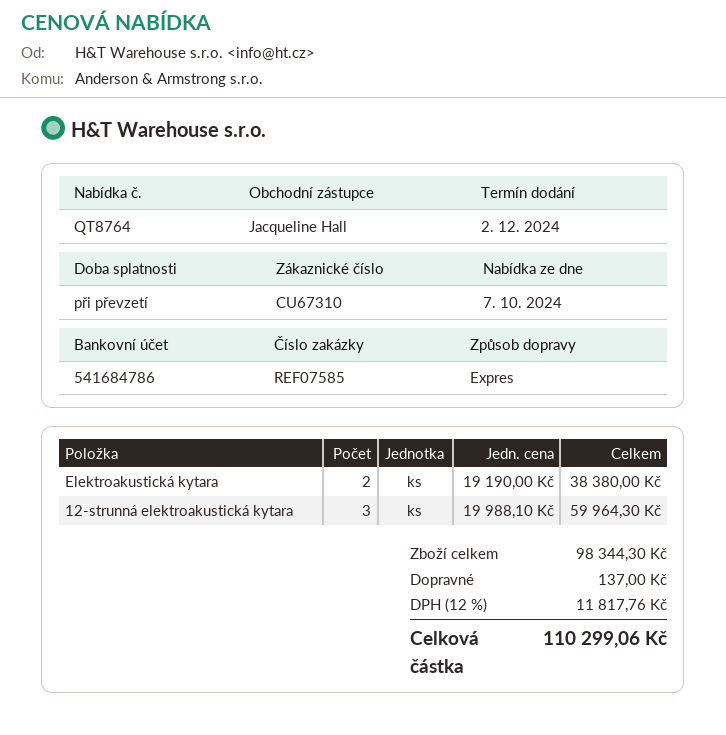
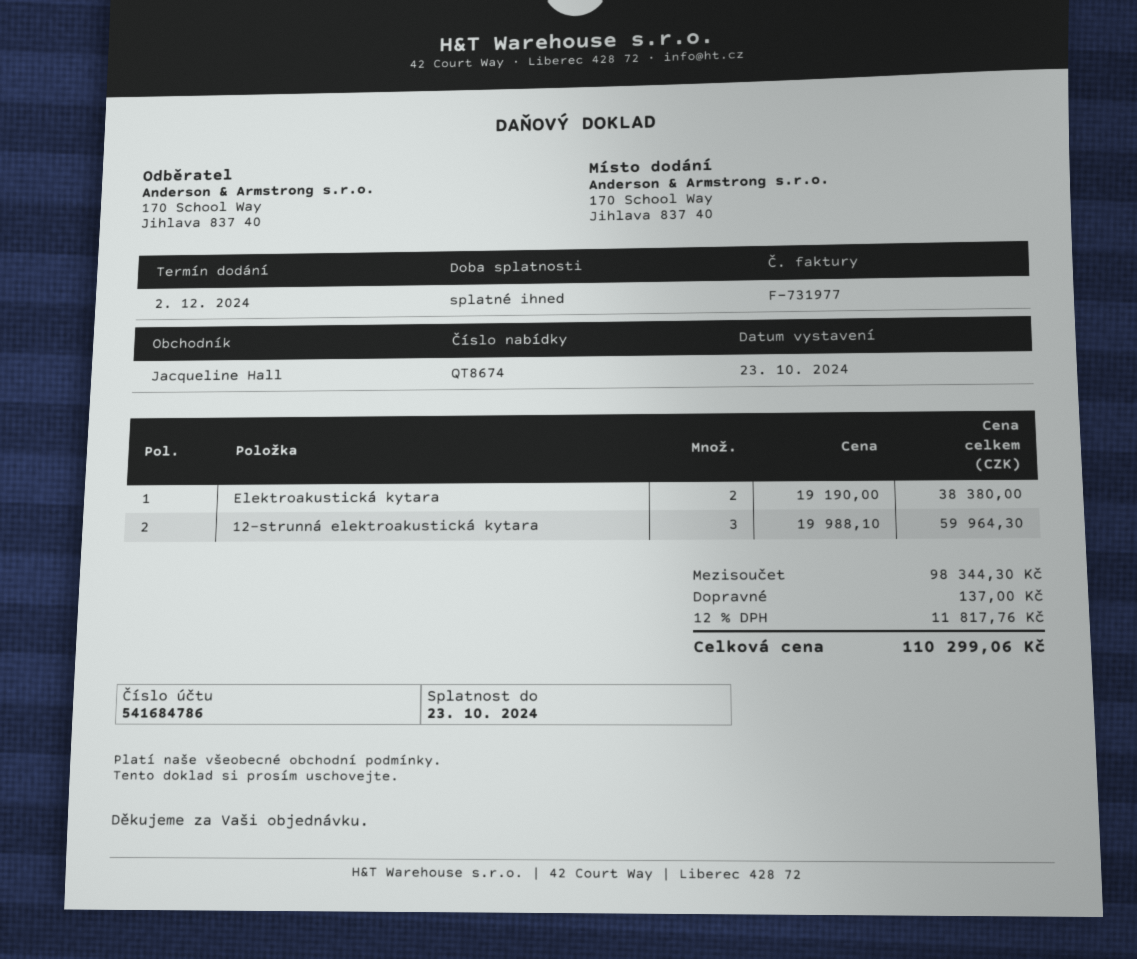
quote number: QT8764 -> QT8674

